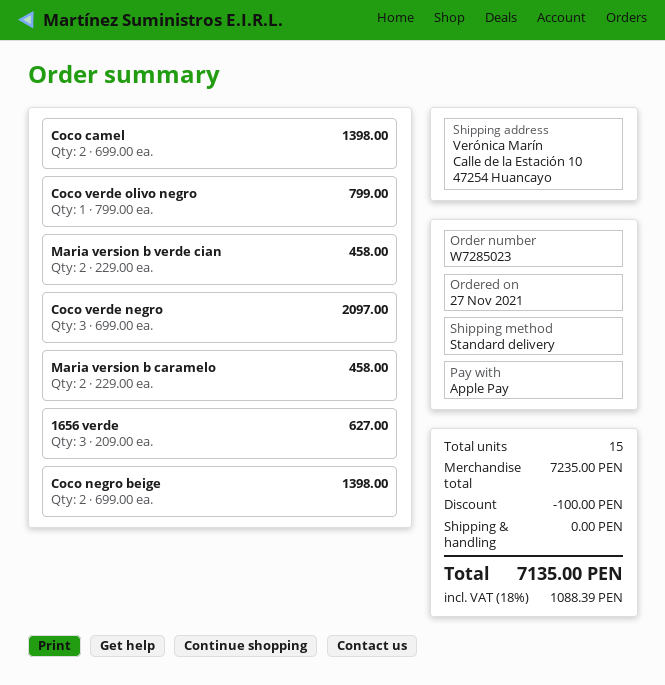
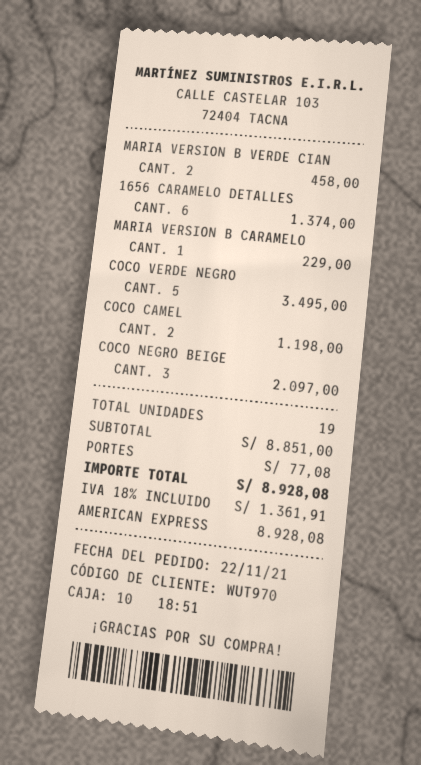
order date: 2021-11-27 -> 2021-11-22
payment method: Apple Pay -> American Express
Coco camel: 2 for 1398.00 -> 2 for 1198.00
Coco verde olivo negro: 1 for 799.00 -> none
Coco verde negro: 3 for 2097.00 -> 5 for 3495.00
Maria version b caramelo: 2 for 458.00 -> 1 for 229.00
1656 verde: 3 for 627.00 -> none
Coco negro beige: 2 for 1398.00 -> 3 for 2097.00
1656 CARAMELO DETALLES: none -> 6 for 1374.00
total quantity: 15 -> 19
subtotal: 7235.00 -> 8851.00
discount: 100.00 -> none
shipping: 0.00 -> 77.08
tax: 18% = 1088.39 -> 18% = 1361.91
total: 7135.00 -> 8928.08

